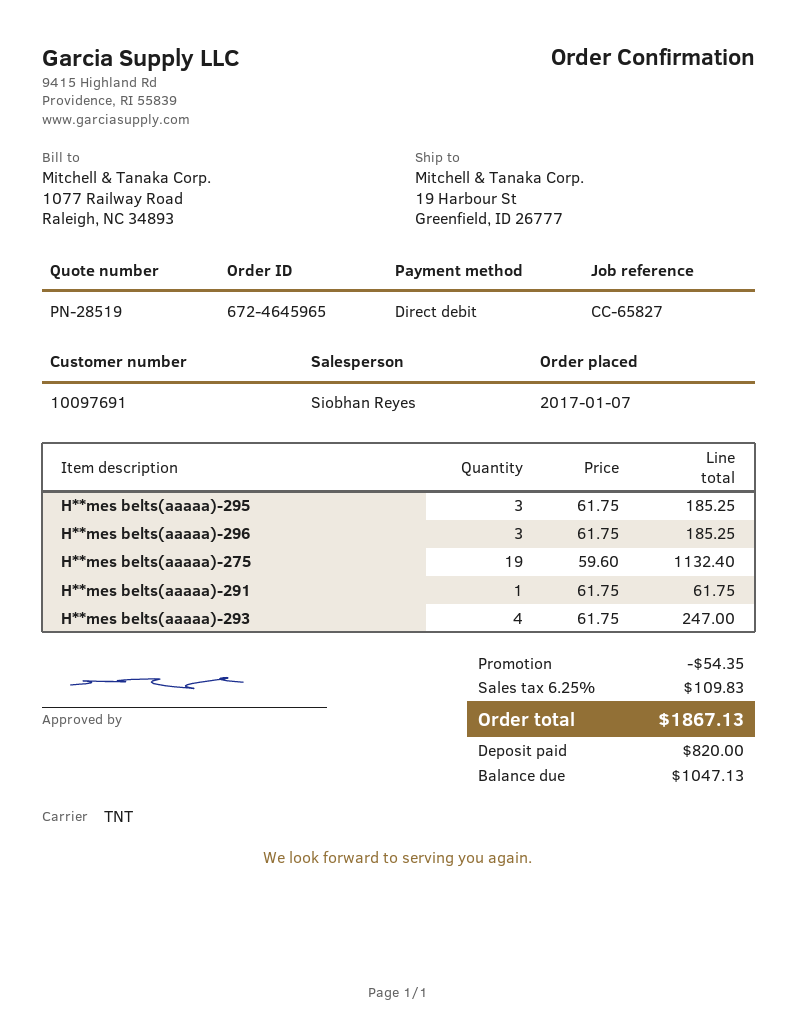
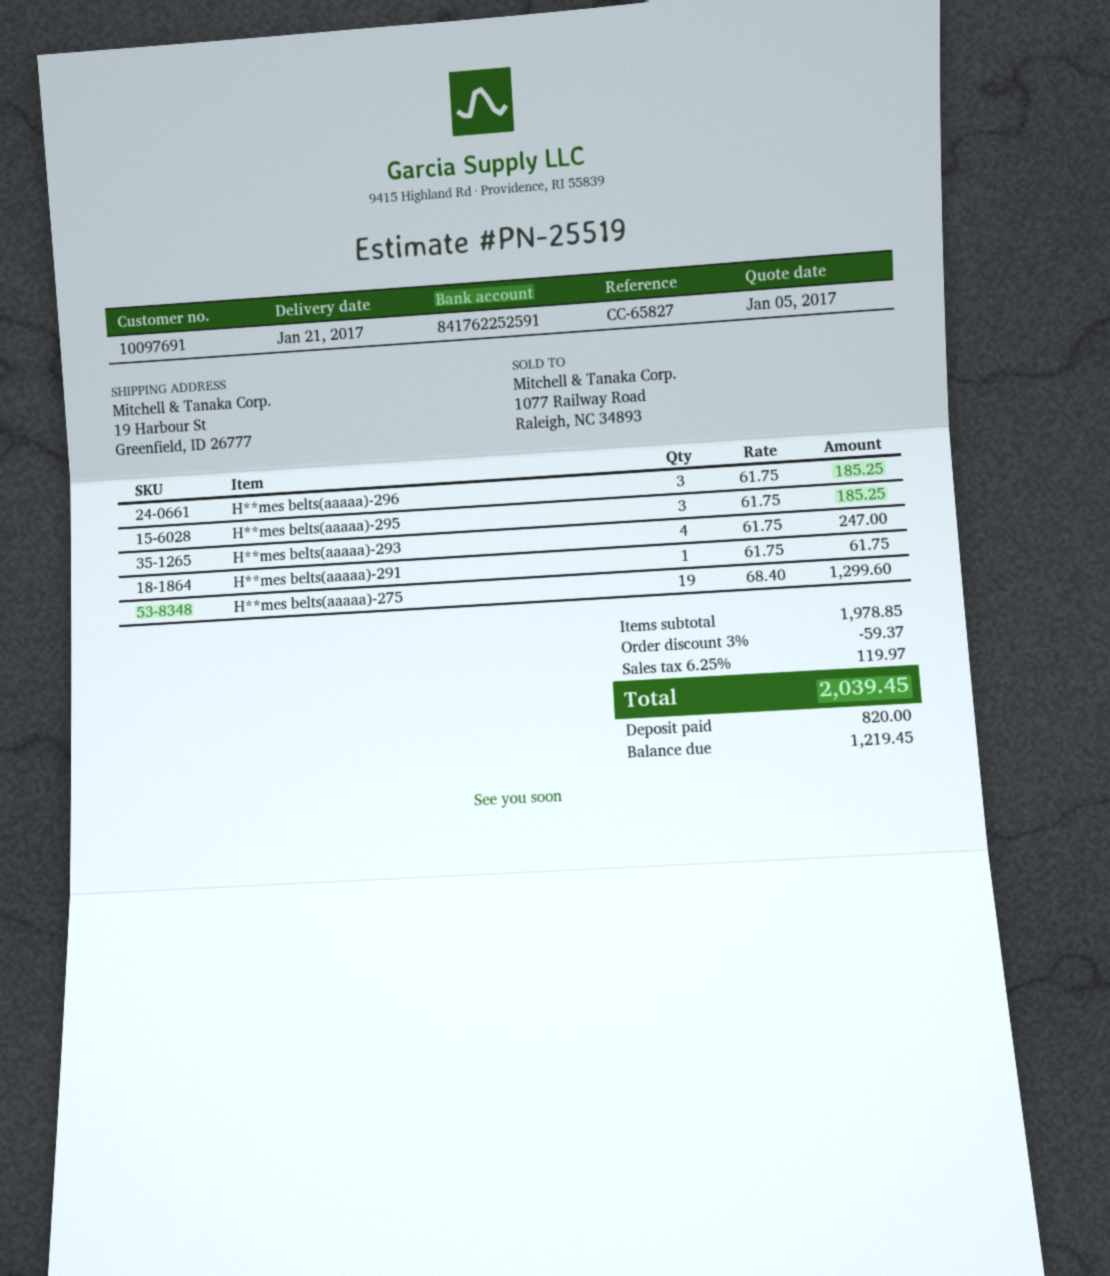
quote number: PN-28519 -> PN-25519
H**mes belts(aaaaa)-275: 19 x 59.60 = 1132.40 -> 19 x 68.40 = 1299.60
discount: 54.35 -> 59.37
tax: 6.25% = 109.83 -> 6.25% = 119.97
total: 1867.13 -> 2039.45
balance: 1047.13 -> 1219.45

